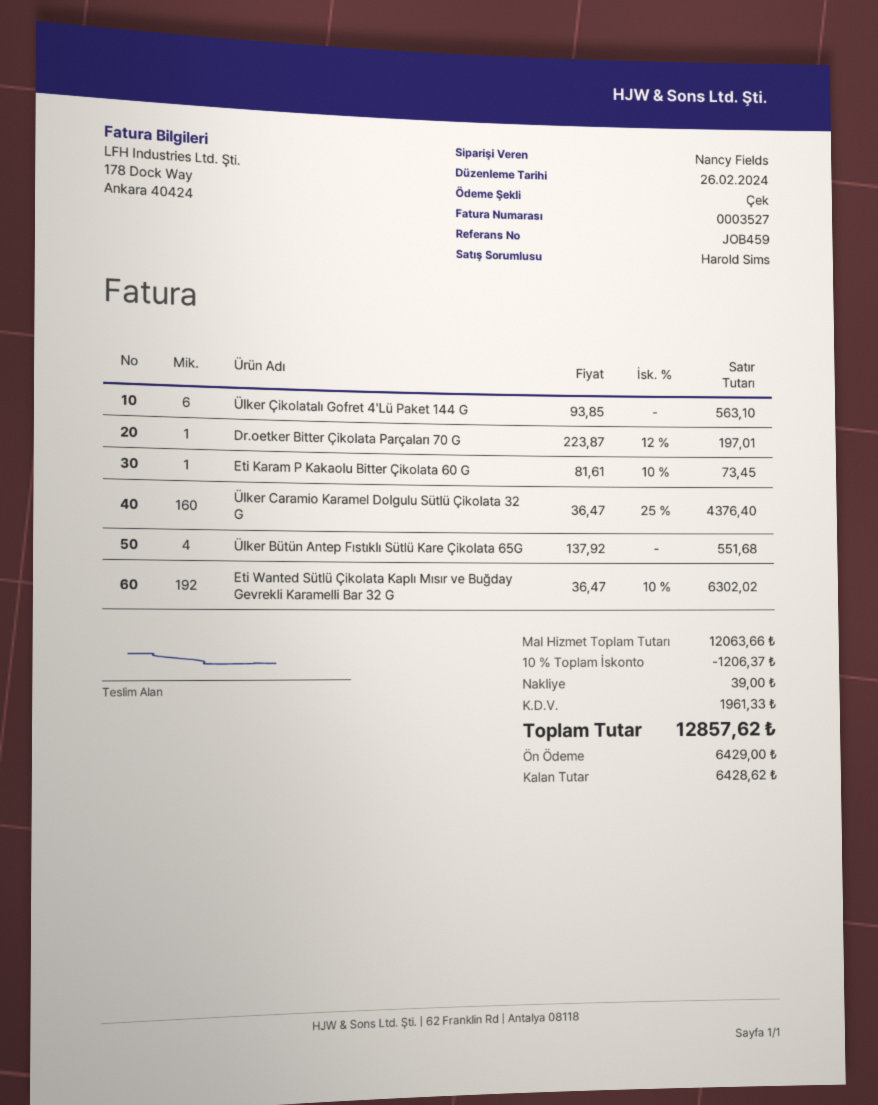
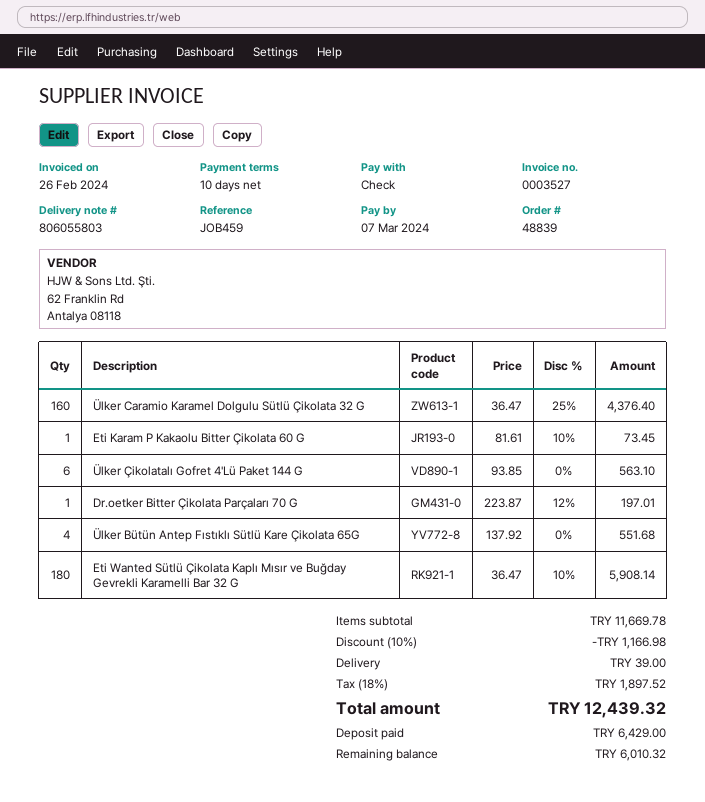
Eti Wanted Sütlü Çikolata Kaplı Mısır ve Buğday Gevrekli Karamelli Bar 32 G: 192 x 36.47 - 10% = 6302.02 -> 180 x 36.47 - 10% = 5908.14
subtotal: 12063.66 -> 11669.78
discount: 10% = 1206.37 -> 10% = 1166.98
tax: 1961.33 -> 1897.52
total: 12857.62 -> 12439.32
balance: 6428.62 -> 6010.32

